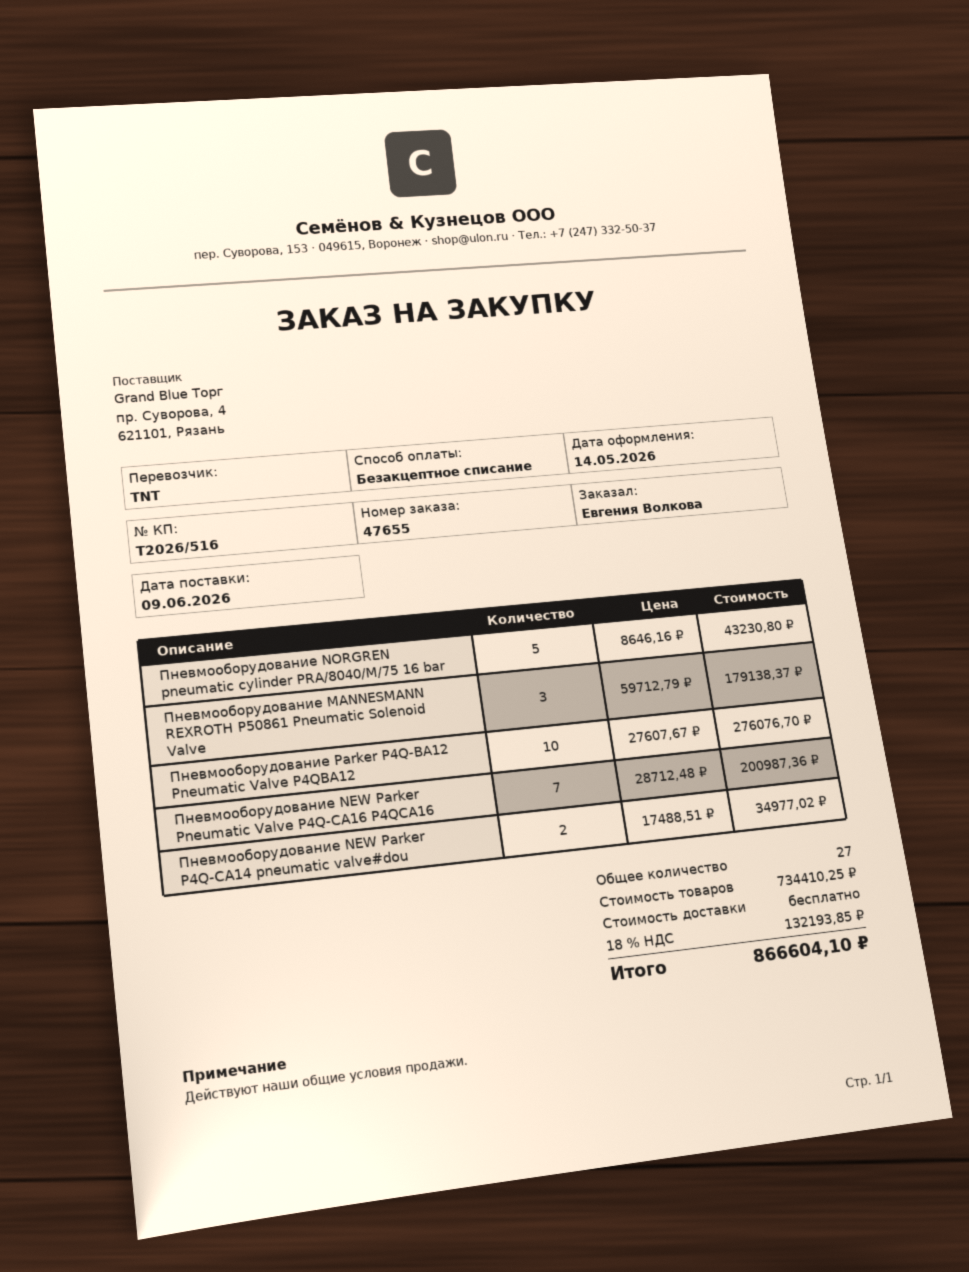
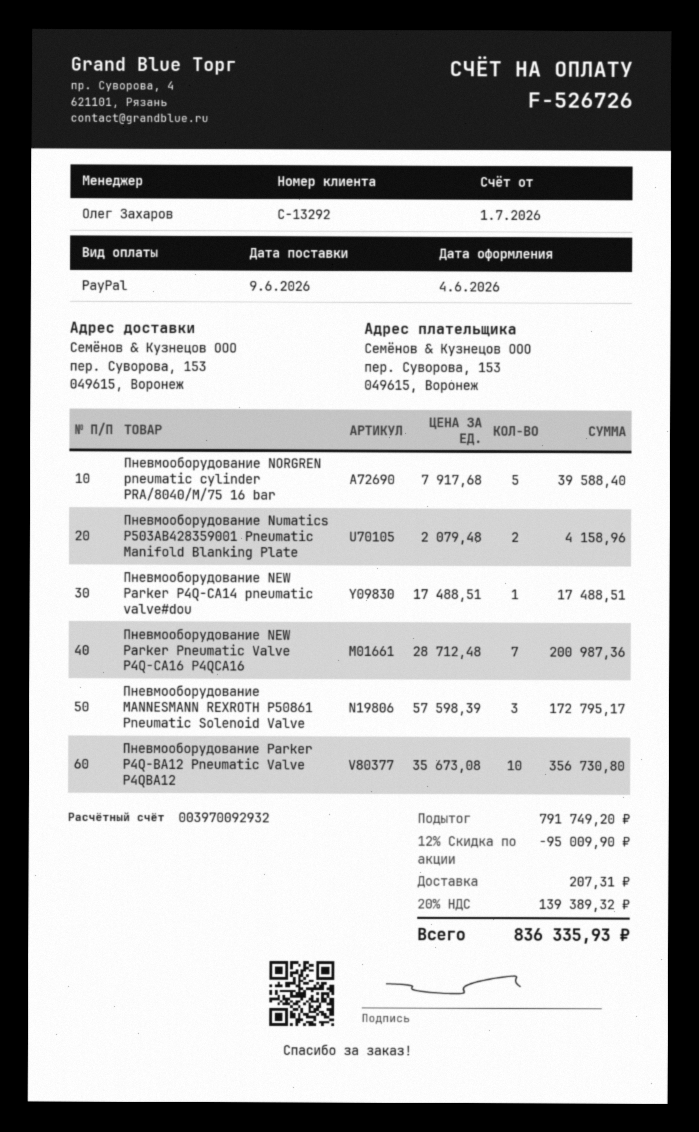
order date: 2026-05-14 -> 2026-06-04
payment method: direct debit -> PayPal
Пневмооборудование NORGREN pneumatic cylinder PRA/8040/M/75 16 bar: 5 x 8646.16 = 43230.80 -> 5 x 7917.68 = 39588.40
Пневмооборудование MANNESMANN REXROTH P50861 Pneumatic Solenoid Valve: 3 x 59712.79 = 179138.37 -> 3 x 57598.39 = 172795.17
Пневмооборудование Parker P4Q-BA12 Pneumatic Valve P4QBA12: 10 x 27607.67 = 276076.70 -> 10 x 35673.08 = 356730.80
Пневмооборудование NEW Parker P4Q-CA14 pneumatic valve#dou: 2 x 17488.51 = 34977.02 -> 1 x 17488.51 = 17488.51
Пневмооборудование Numatics P503AB428359001 Pneumatic Manifold Blanking Plate: none -> 2 x 2079.48 = 4158.96
subtotal: 734410.25 -> 791749.20
discount: none -> 12% = 95009.90
shipping: 0.00 -> 207.31
tax: 18% = 132193.85 -> 20% = 139389.32
total: 866604.10 -> 836335.93

